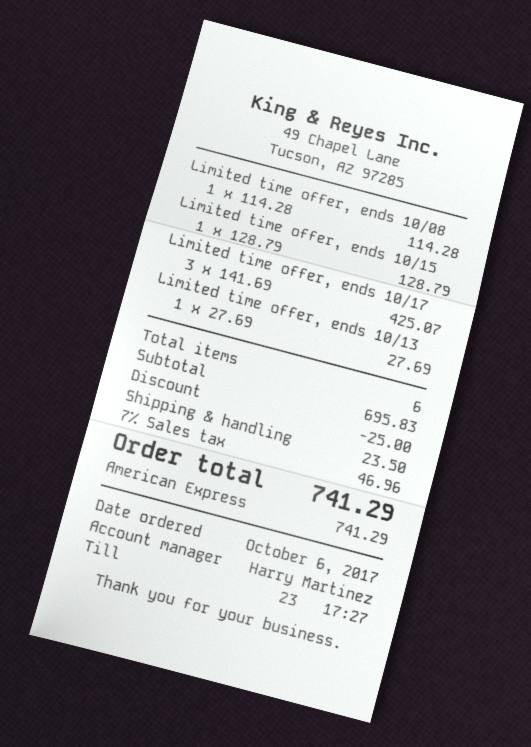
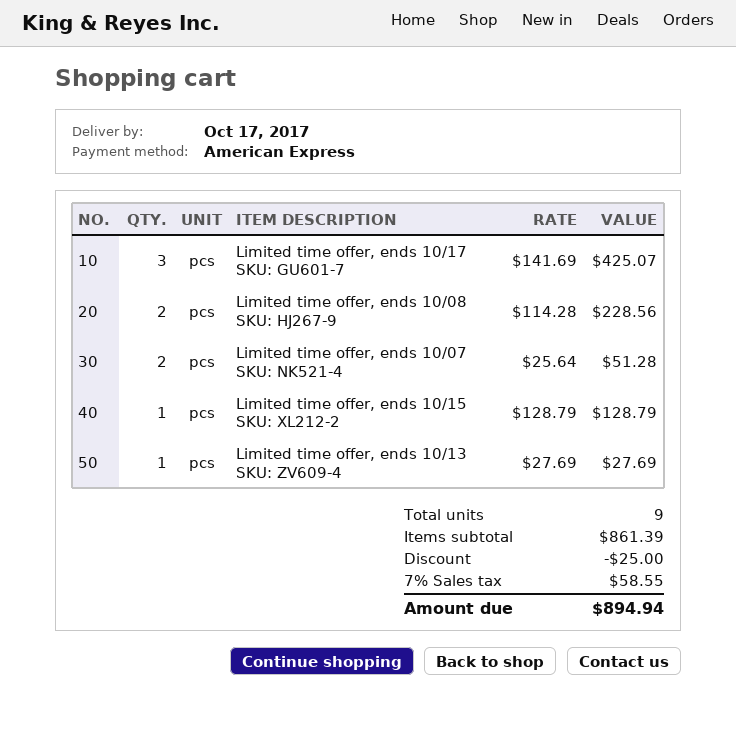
Limited time offer, ends 10/08: 1 x 114.28 = 114.28 -> 2 x 114.28 = 228.56
Limited time offer, ends 10/07: none -> 2 x 25.64 = 51.28
total quantity: 6 -> 9
subtotal: 695.83 -> 861.39
shipping: 23.50 -> none
tax: 7% = 46.96 -> 7% = 58.55
total: 741.29 -> 894.94

